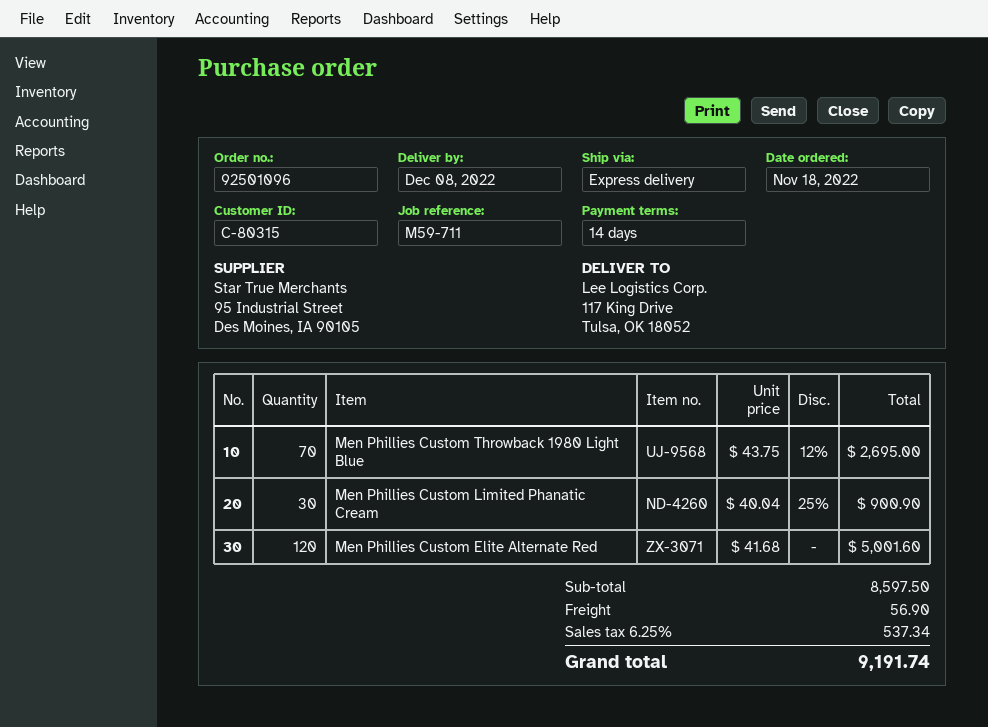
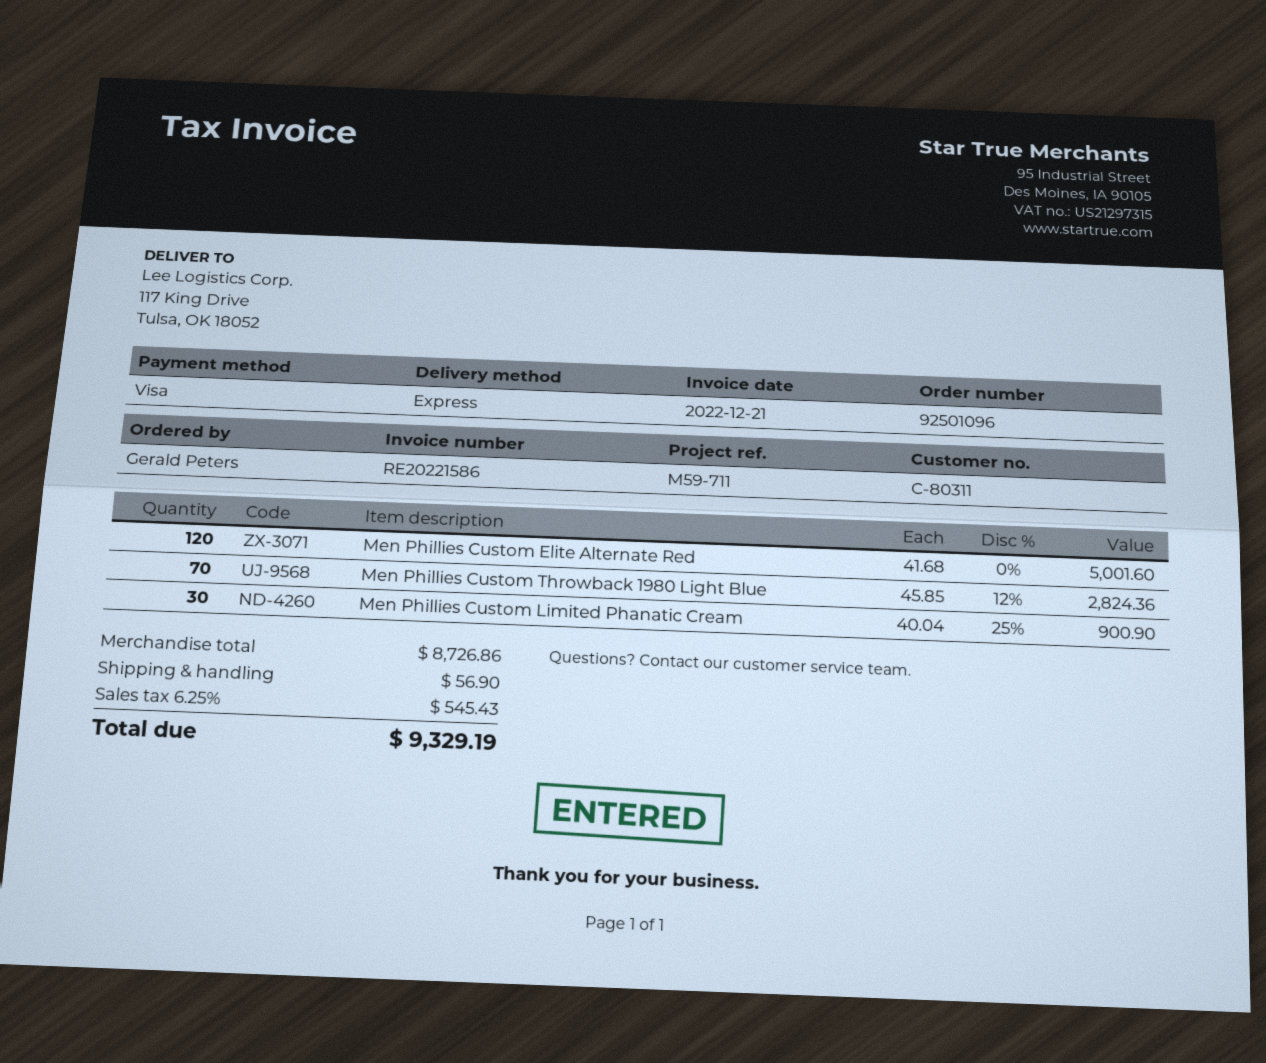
customer number: C-80315 -> C-80311
Men Phillies Custom Throwback 1980 Light Blue: 70 x 43.75 - 12% = 2695.00 -> 70 x 45.85 - 12% = 2824.36
subtotal: 8597.50 -> 8726.86
tax: 6.25% = 537.34 -> 6.25% = 545.43
total: 9191.74 -> 9329.19

